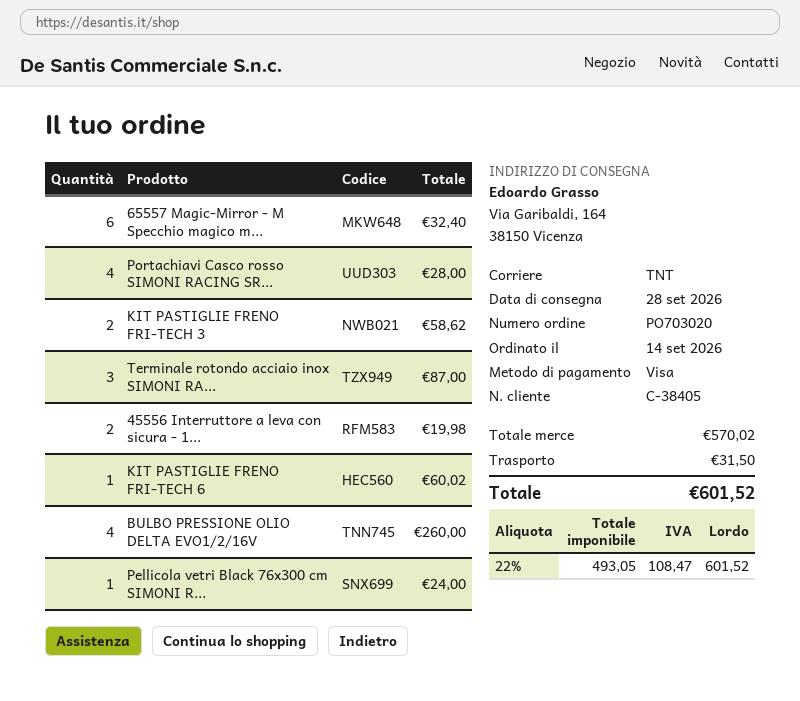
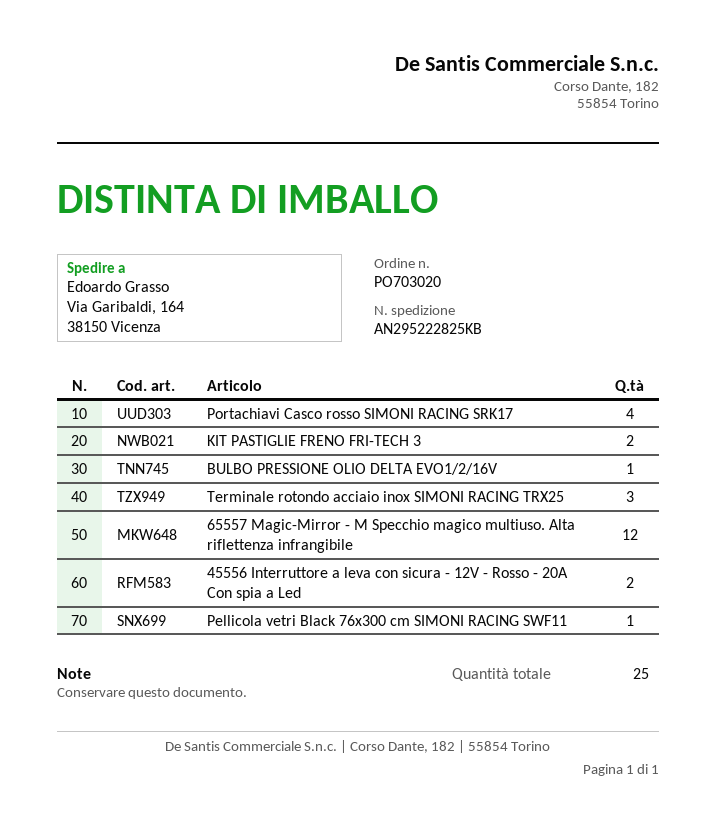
65557 Magic-Mirror - M Specchio magico m...: 6 -> 12
KIT PASTIGLIE FRENO FRI-TECH 6: 1 -> none
BULBO PRESSIONE OLIO DELTA EVO1/2/16V: 4 -> 1

